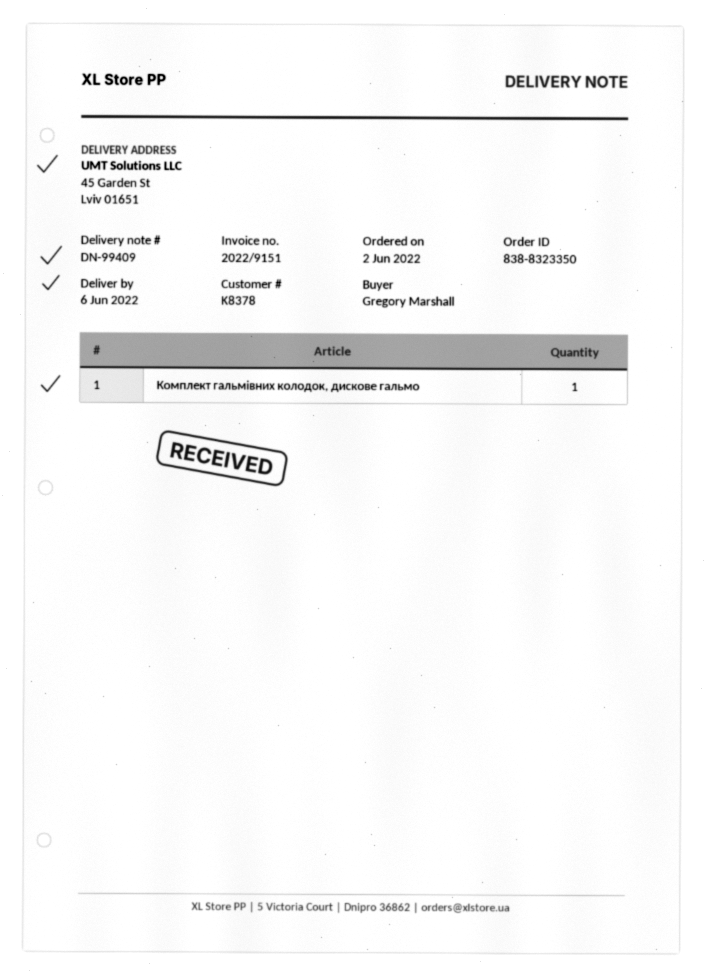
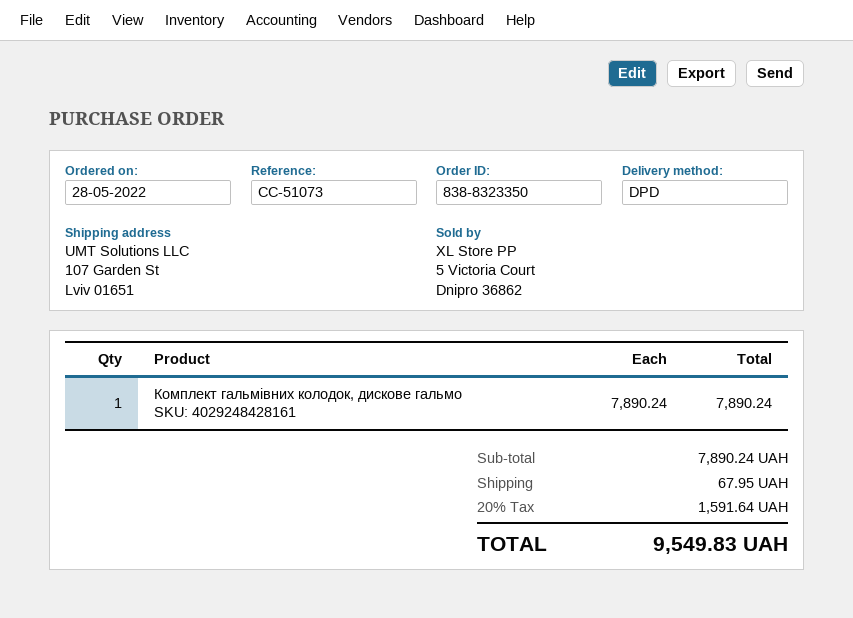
order date: 2022-06-02 -> 2022-05-28
ship to: 45 Garden St, Lviv 01651 -> 107 Garden St, Lviv 01651

